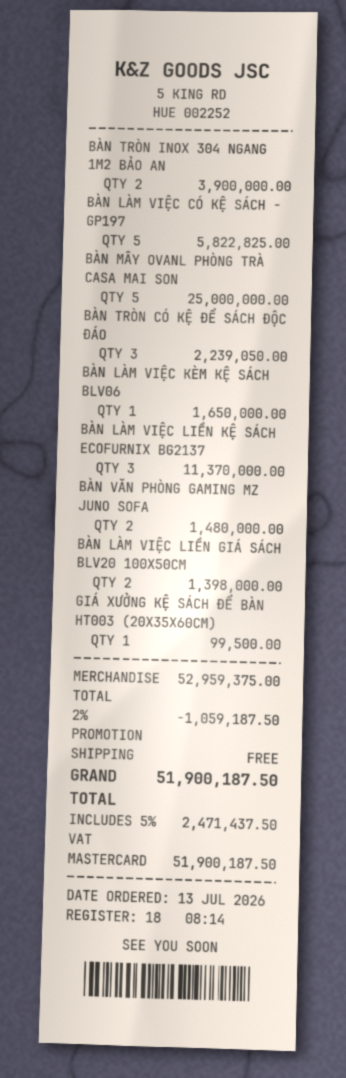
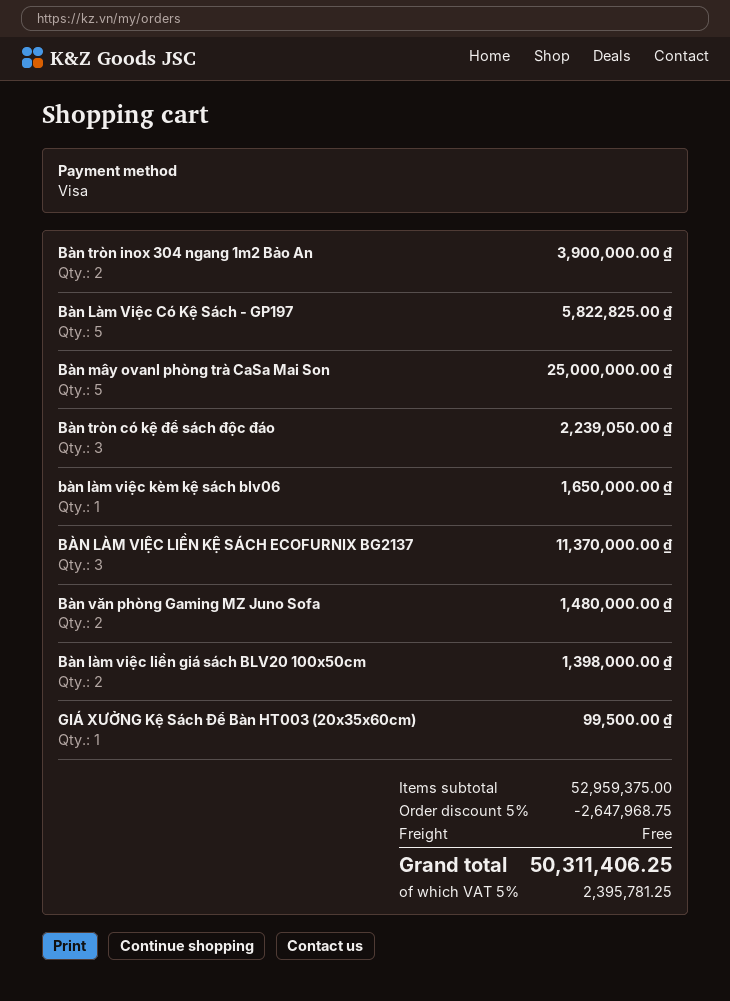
payment method: Mastercard -> Visa
discount: 2% = 1059187.50 -> 5% = 2647968.75
tax: 5% = 2471437.50 -> 5% = 2395781.25
total: 51900187.50 -> 50311406.25

